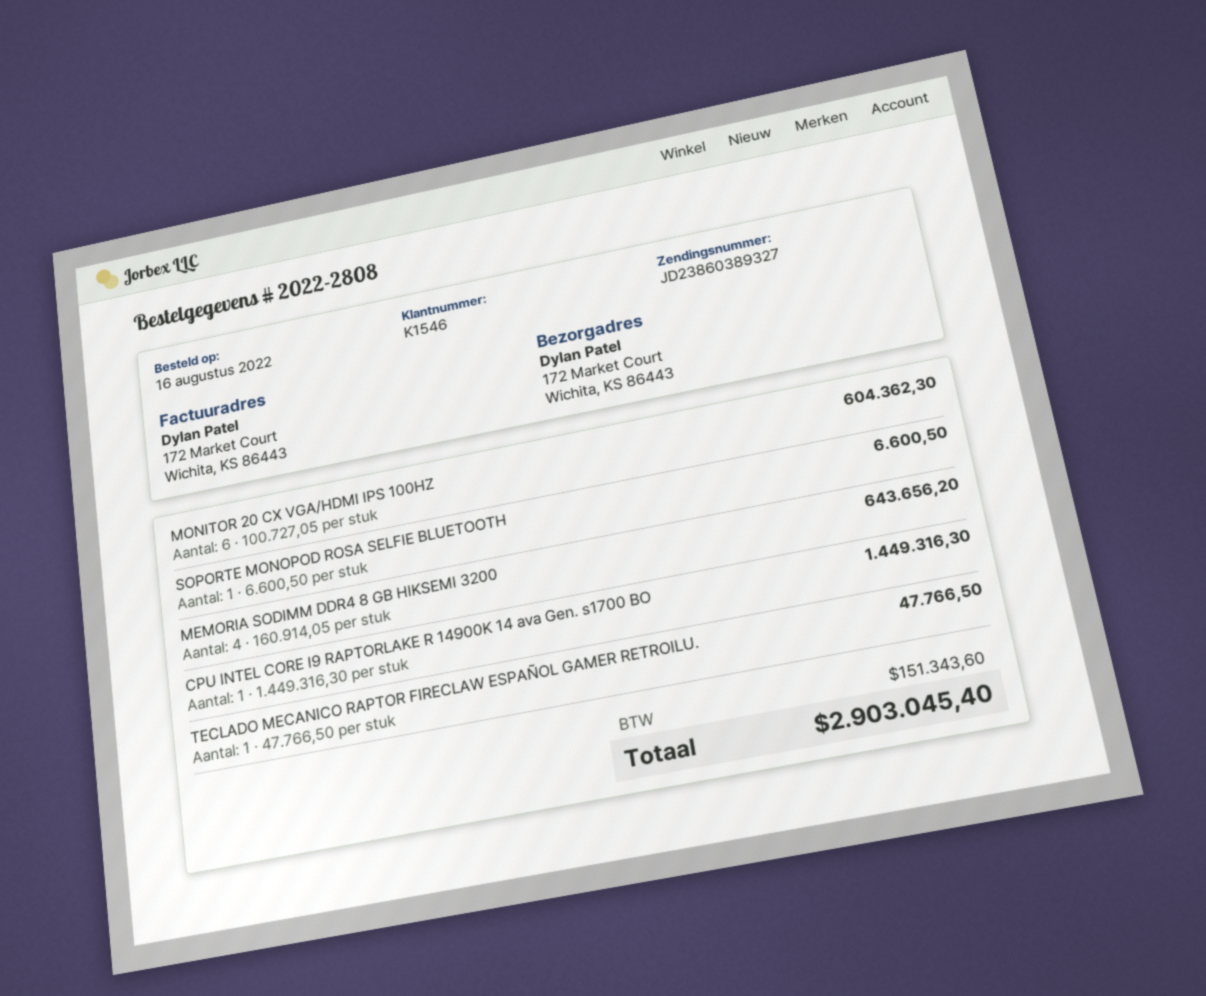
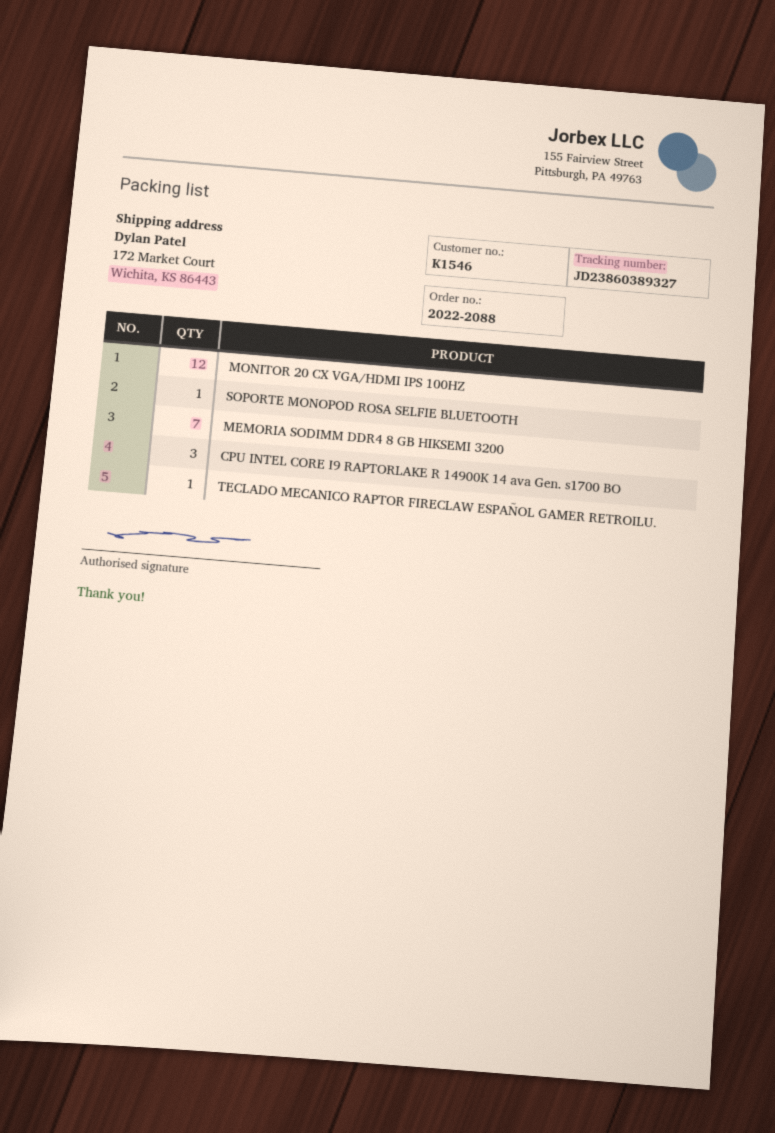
order number: 2022-2808 -> 2022-2088
MONITOR 20 CX VGA/HDMI IPS 100HZ: 6 -> 12
MEMORIA SODIMM DDR4 8 GB HIKSEMI 3200: 4 -> 7
CPU INTEL CORE I9 RAPTORLAKE R 14900K 14 ava Gen. s1700 BO: 1 -> 3

